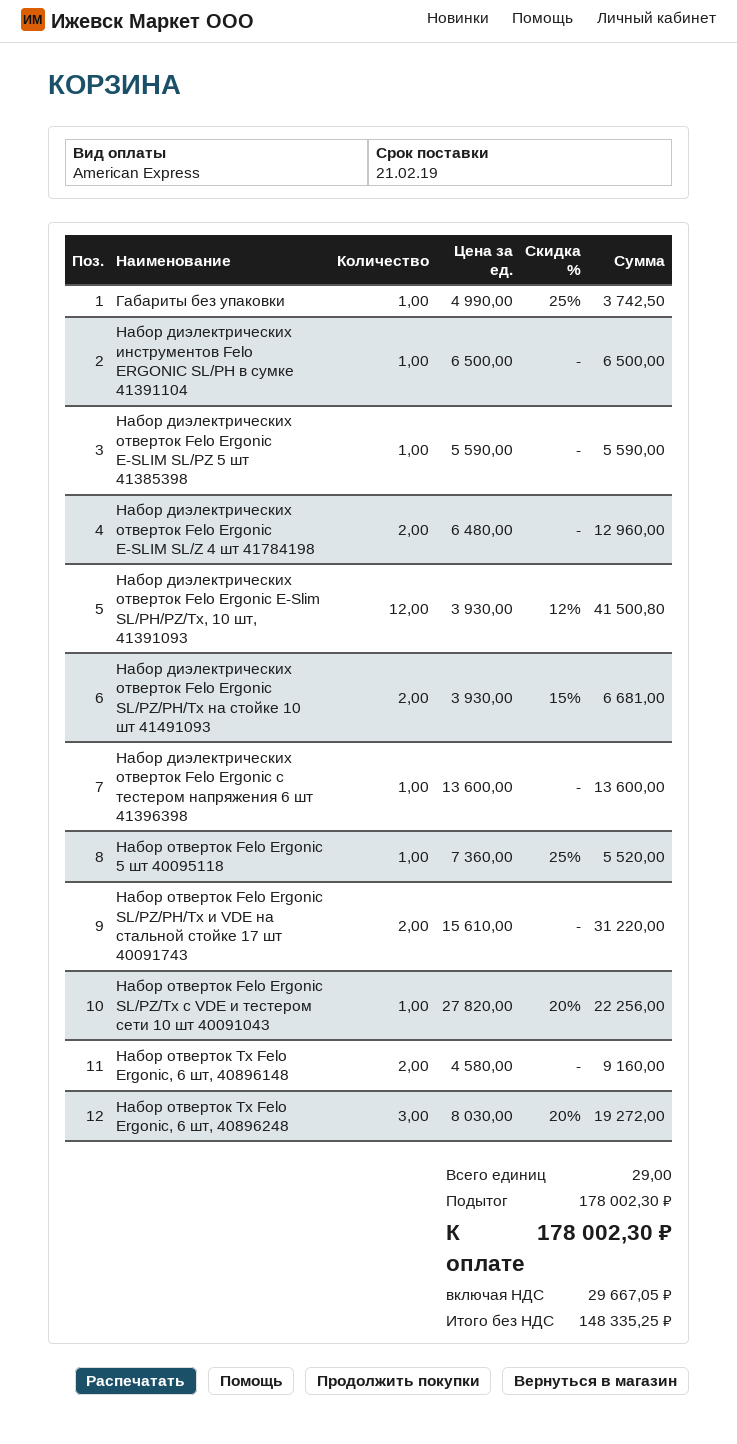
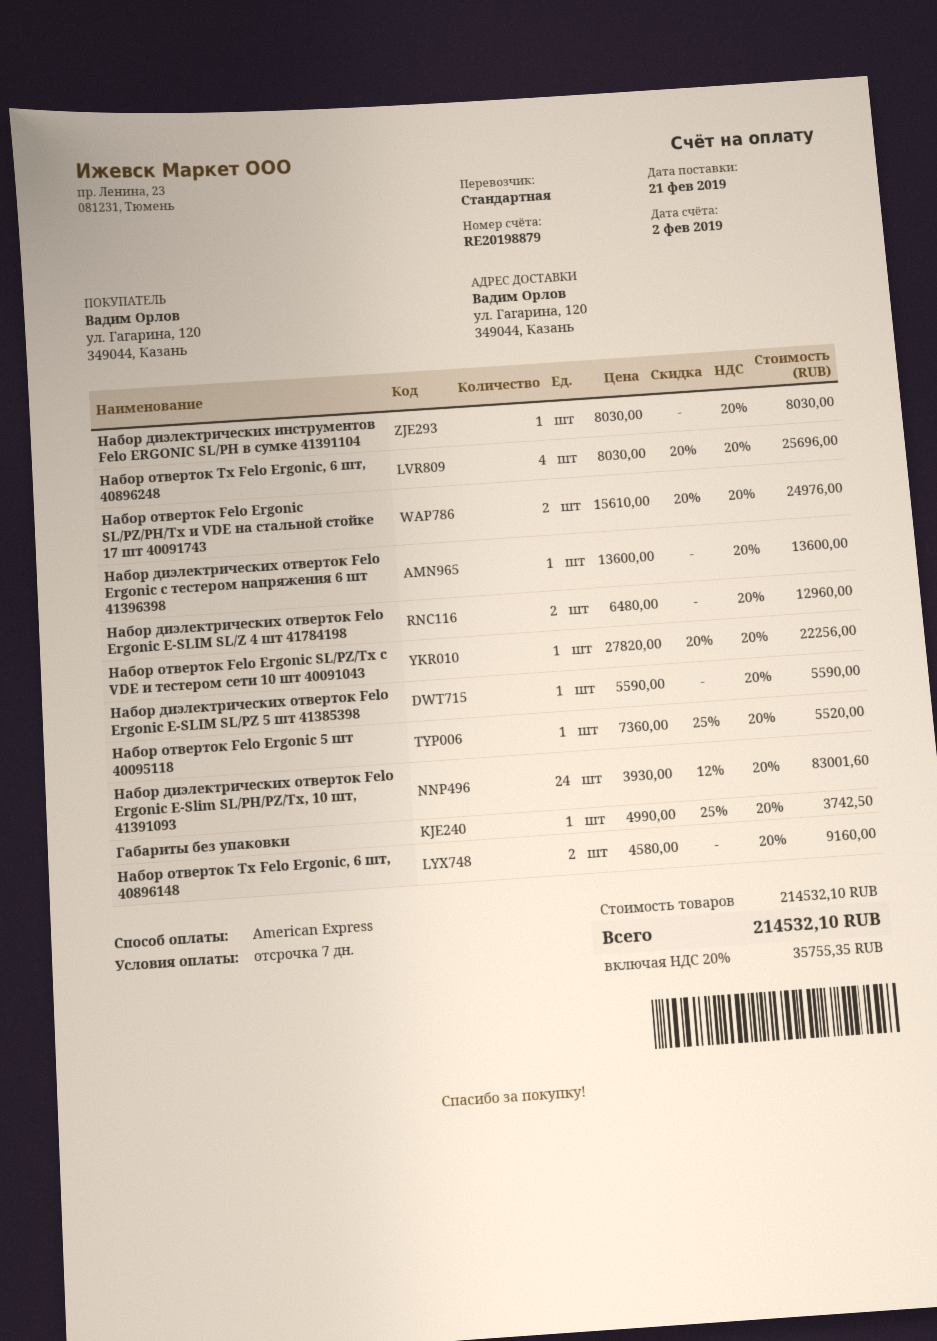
Набор диэлектрических инструментов Felo ERGONIC SL/PH в сумке 41391104: 1 x 6500.00 = 6500.00 -> 1 x 8030.00 = 8030.00
Набор диэлектрических отверток Felo Ergonic E-Slim SL/PH/PZ/Tx, 10 шт, 41391093: 12 x 3930.00 - 12% = 41500.80 -> 24 x 3930.00 - 12% = 83001.60
Набор диэлектрических отверток Felo Ergonic SL/PZ/PH/Tx на стойке 10 шт 41491093: 2 x 3930.00 - 15% = 6681.00 -> none
Набор отверток Felo Ergonic SL/PZ/PH/Tx и VDE на стальной стойке 17 шт 40091743: 2 x 15610.00 = 31220.00 -> 2 x 15610.00 - 20% = 24976.00
Набор отверток Tx Felo Ergonic, 6 шт, 40896248: 3 x 8030.00 - 20% = 19272.00 -> 4 x 8030.00 - 20% = 25696.00
subtotal: 178002.30 -> 214532.10
tax: 29667.05 -> 35755.35
total: 178002.30 -> 214532.10

